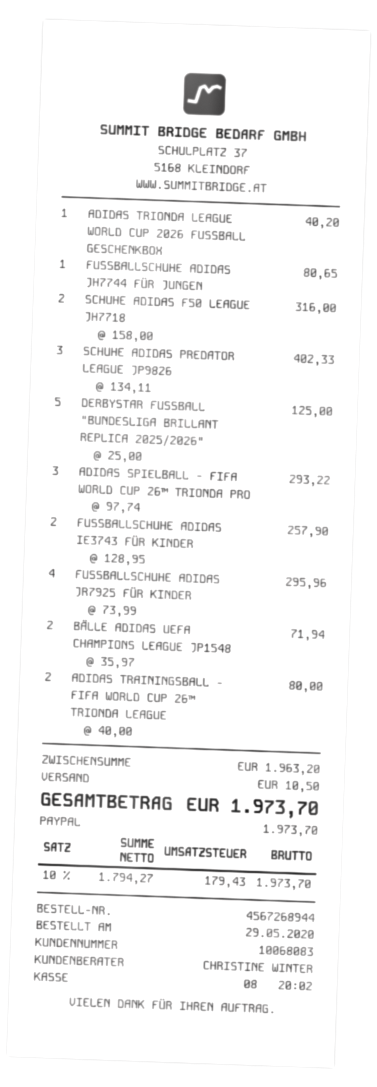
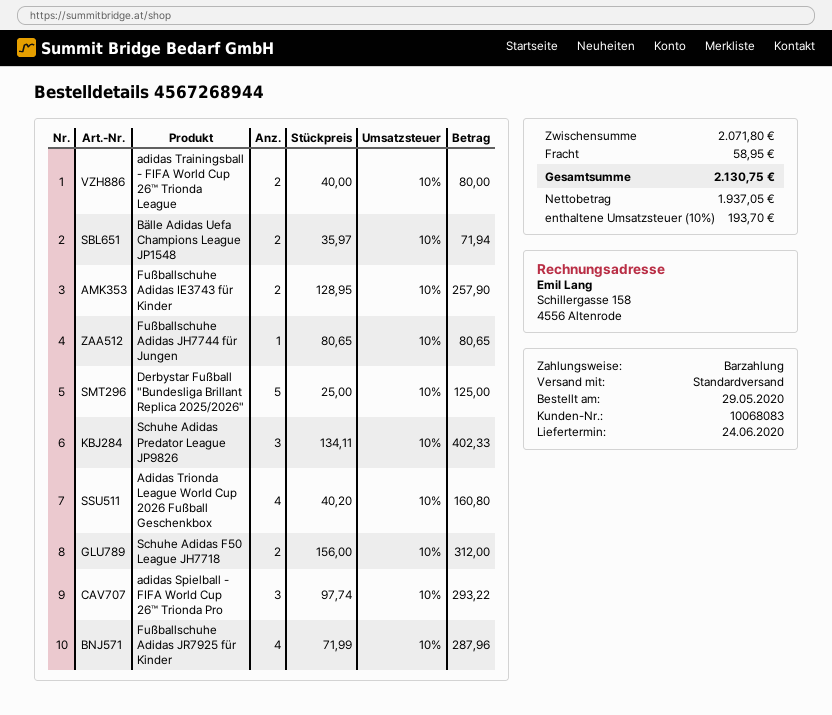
payment method: PayPal -> cash
ADIDAS TRIONDA LEAGUE WORLD CUP 2026 FUSSBALL GESCHENKBOX: 1 x 40.20 = 40.20 -> 4 x 40.20 = 160.80
SCHUHE ADIDAS F50 LEAGUE JH7718: 2 x 158.00 = 316.00 -> 2 x 156.00 = 312.00
FUSSBALLSCHUHE ADIDAS JR7925 FÜR KINDER: 4 x 73.99 = 295.96 -> 4 x 71.99 = 287.96
subtotal: 1963.20 -> 2071.80
shipping: 10.50 -> 58.95
net: 1794.27 -> 1937.05
tax: 10% = 179.43 -> 10% = 193.70
total: 1973.70 -> 2130.75

